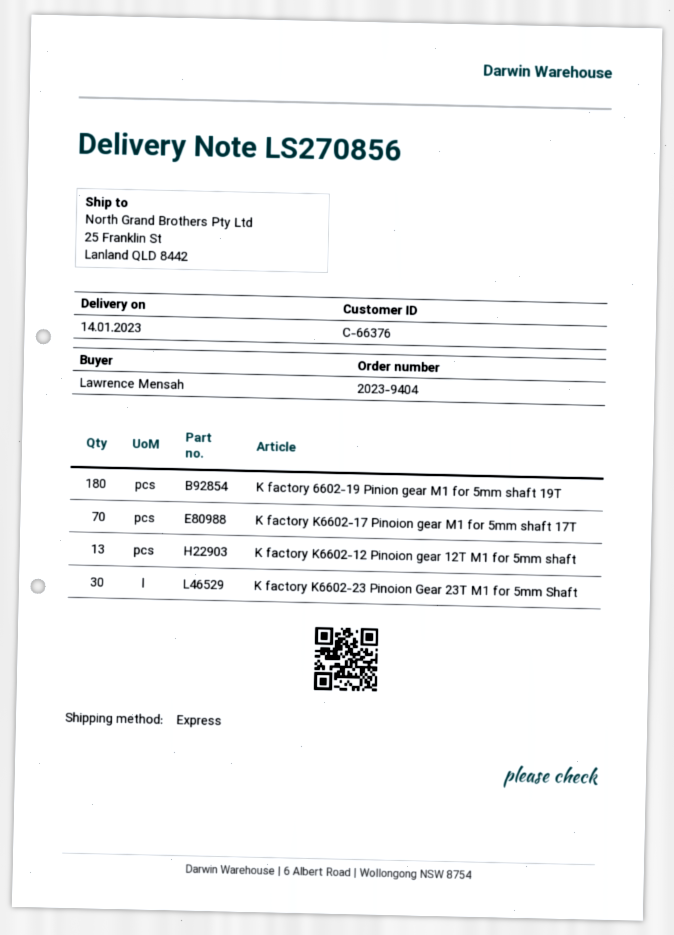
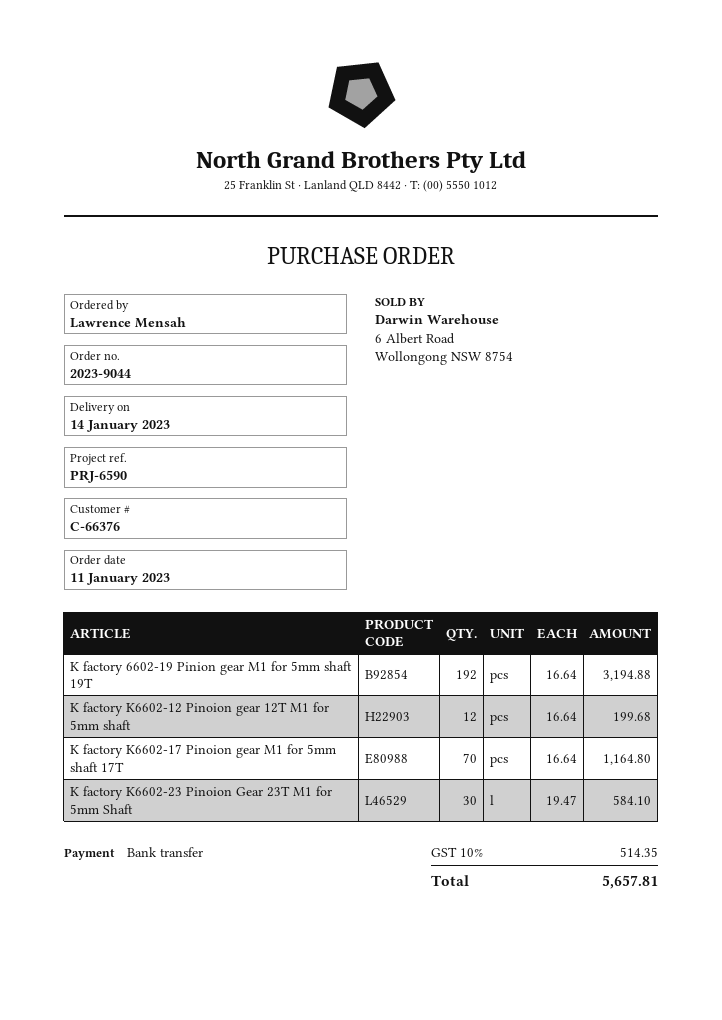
order number: 2023-9404 -> 2023-9044
K factory 6602-19 Pinion gear M1 for 5mm shaft 19T: 180 -> 192
K factory K6602-12 Pinoion gear 12T M1 for 5mm shaft: 13 -> 12

